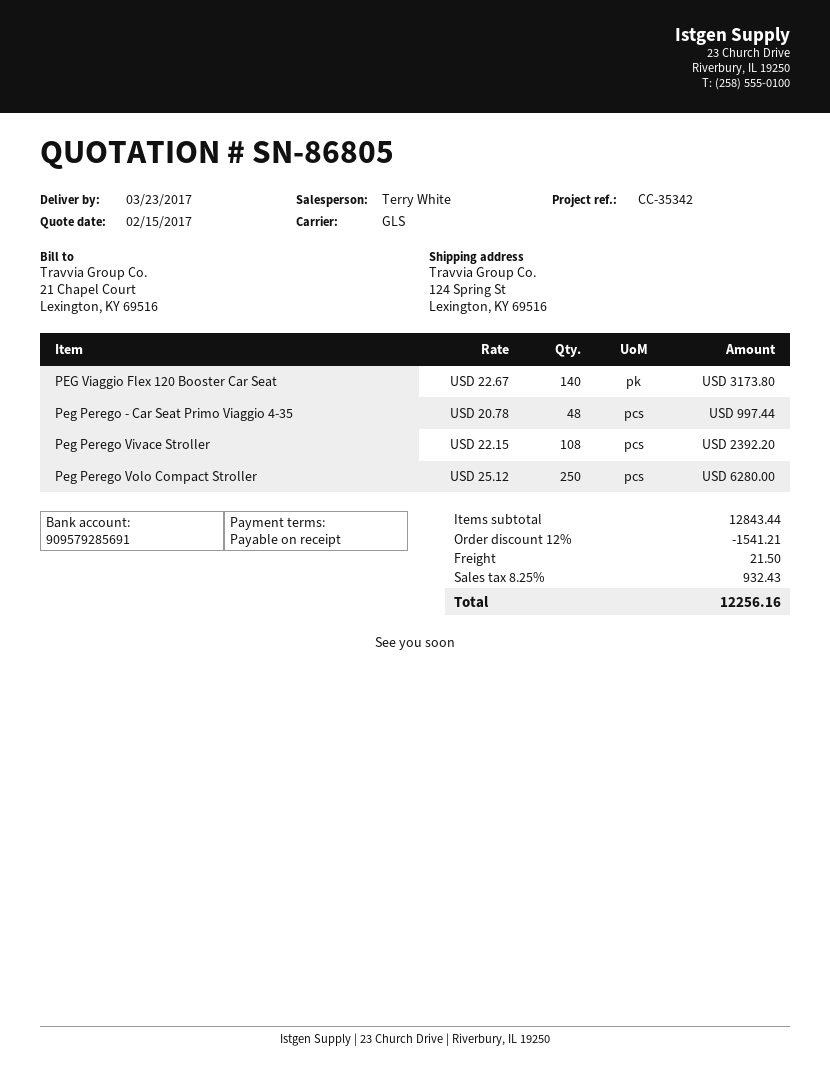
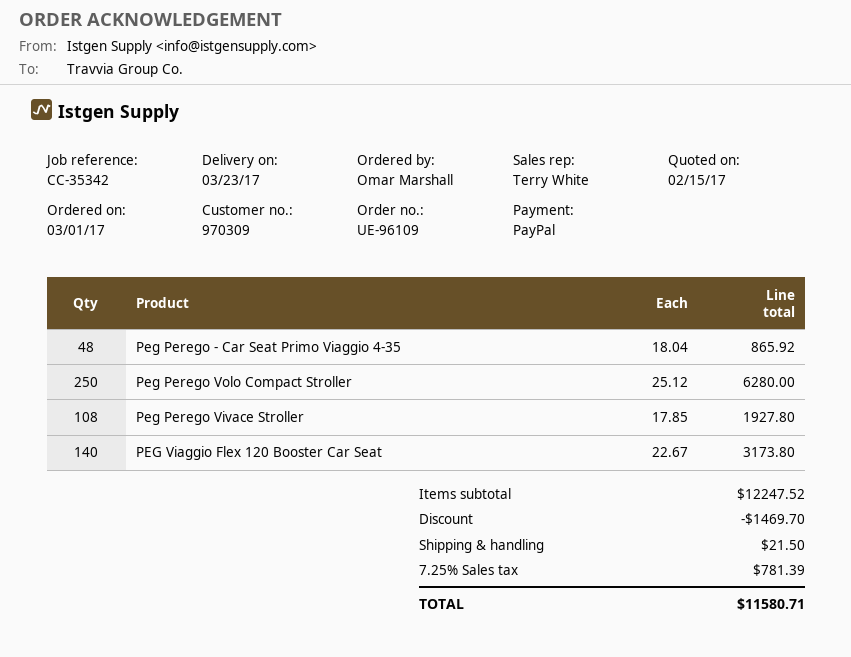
Peg Perego - Car Seat Primo Viaggio 4-35: 48 x 20.78 = 997.44 -> 48 x 18.04 = 865.92
Peg Perego Vivace Stroller: 108 x 22.15 = 2392.20 -> 108 x 17.85 = 1927.80
subtotal: 12843.44 -> 12247.52
discount: 1541.21 -> 1469.70
tax: 8.25% = 932.43 -> 7.25% = 781.39
total: 12256.16 -> 11580.71

